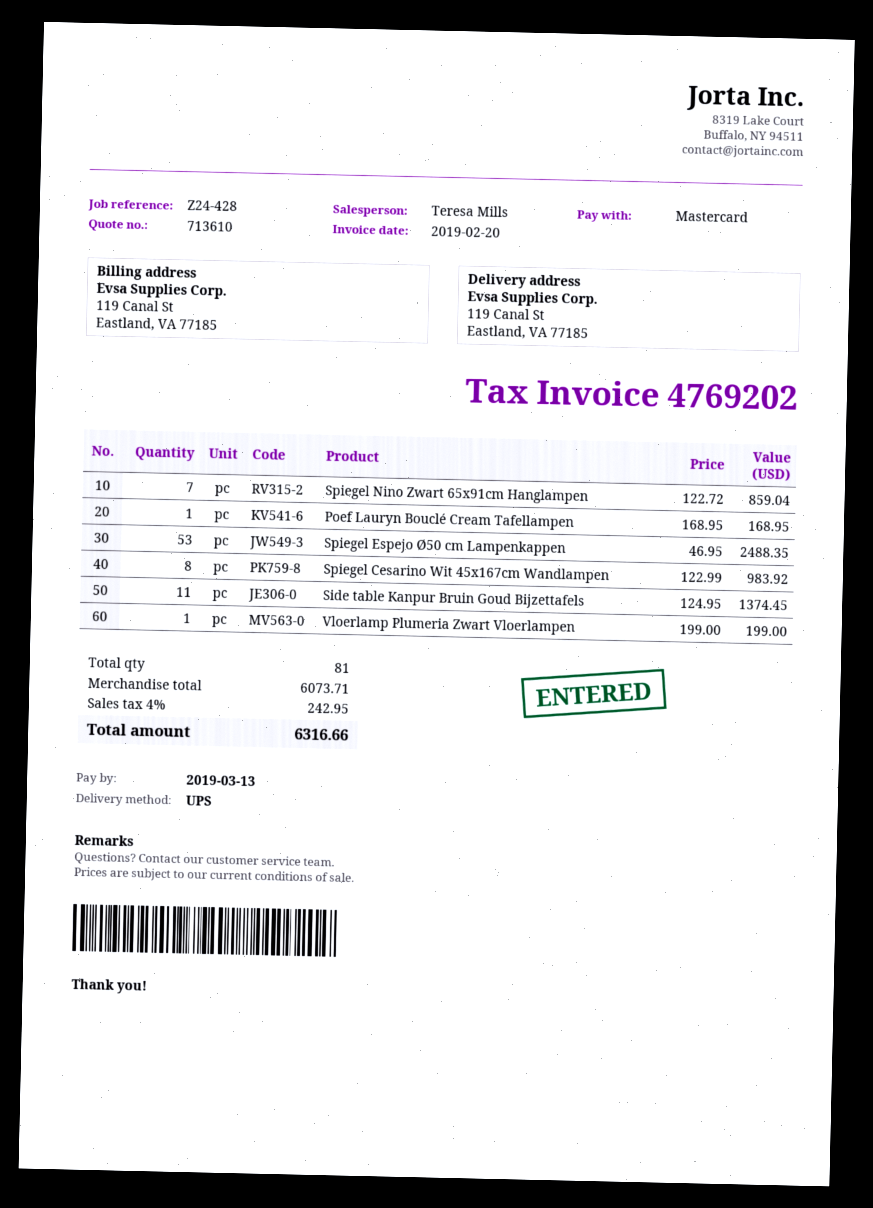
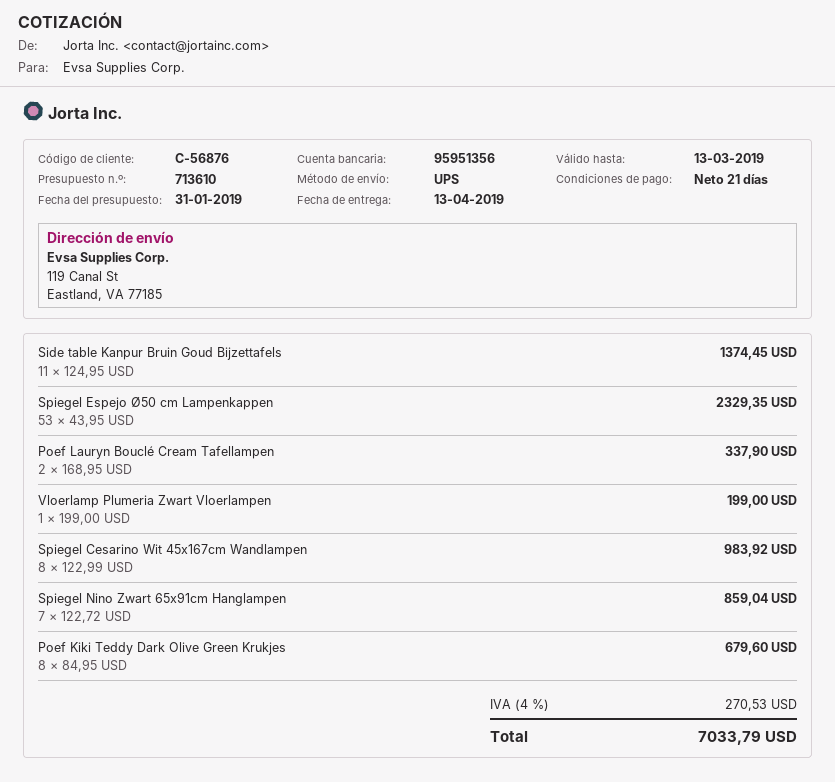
Poef Lauryn Bouclé Cream Tafellampen: 1 x 168.95 = 168.95 -> 2 x 168.95 = 337.90
Spiegel Espejo Ø50 cm Lampenkappen: 53 x 46.95 = 2488.35 -> 53 x 43.95 = 2329.35
Poef Kiki Teddy Dark Olive Green Krukjes: none -> 8 x 84.95 = 679.60
tax: 4% = 242.95 -> 4% = 270.53
total: 6316.66 -> 7033.79

